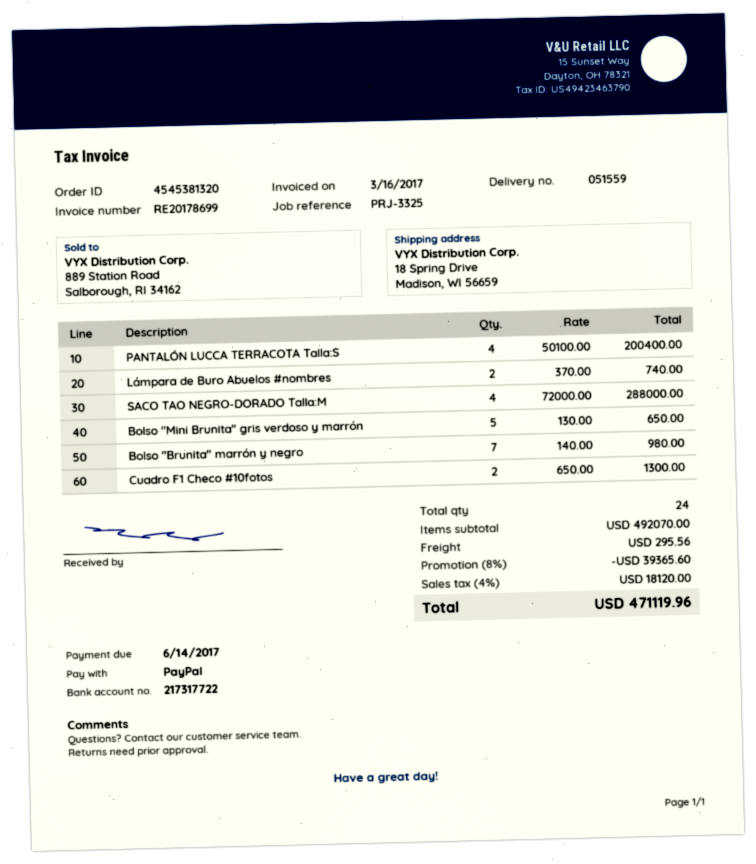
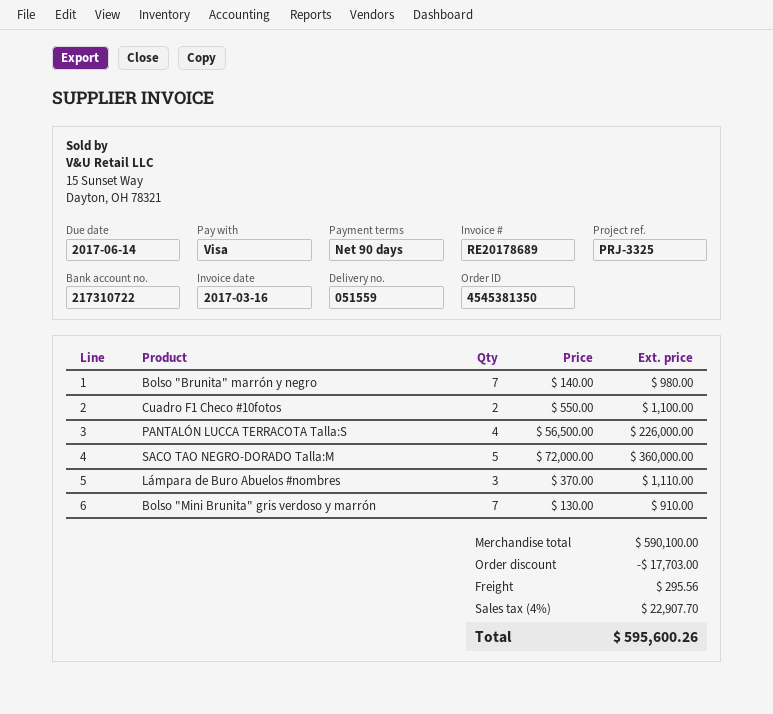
order number: 4545381320 -> 4545381350
invoice number: RE20178699 -> RE20178689
payment method: PayPal -> Visa
bank account: 217317722 -> 217310722
PANTALÓN LUCCA TERRACOTA Talla:S: 4 x 50100.00 = 200400.00 -> 4 x 56500.00 = 226000.00
Lámpara de Buro Abuelos #nombres: 2 x 370.00 = 740.00 -> 3 x 370.00 = 1110.00
SACO TAO NEGRO-DORADO Talla:M: 4 x 72000.00 = 288000.00 -> 5 x 72000.00 = 360000.00
Bolso "Mini Brunita" gris verdoso y marrón: 5 x 130.00 = 650.00 -> 7 x 130.00 = 910.00
Cuadro F1 Checo #10fotos: 2 x 650.00 = 1300.00 -> 2 x 550.00 = 1100.00
subtotal: 492070.00 -> 590100.00
discount: 39365.60 -> 17703.00
tax: 4% = 18120.00 -> 4% = 22907.70
total: 471119.96 -> 595600.26

